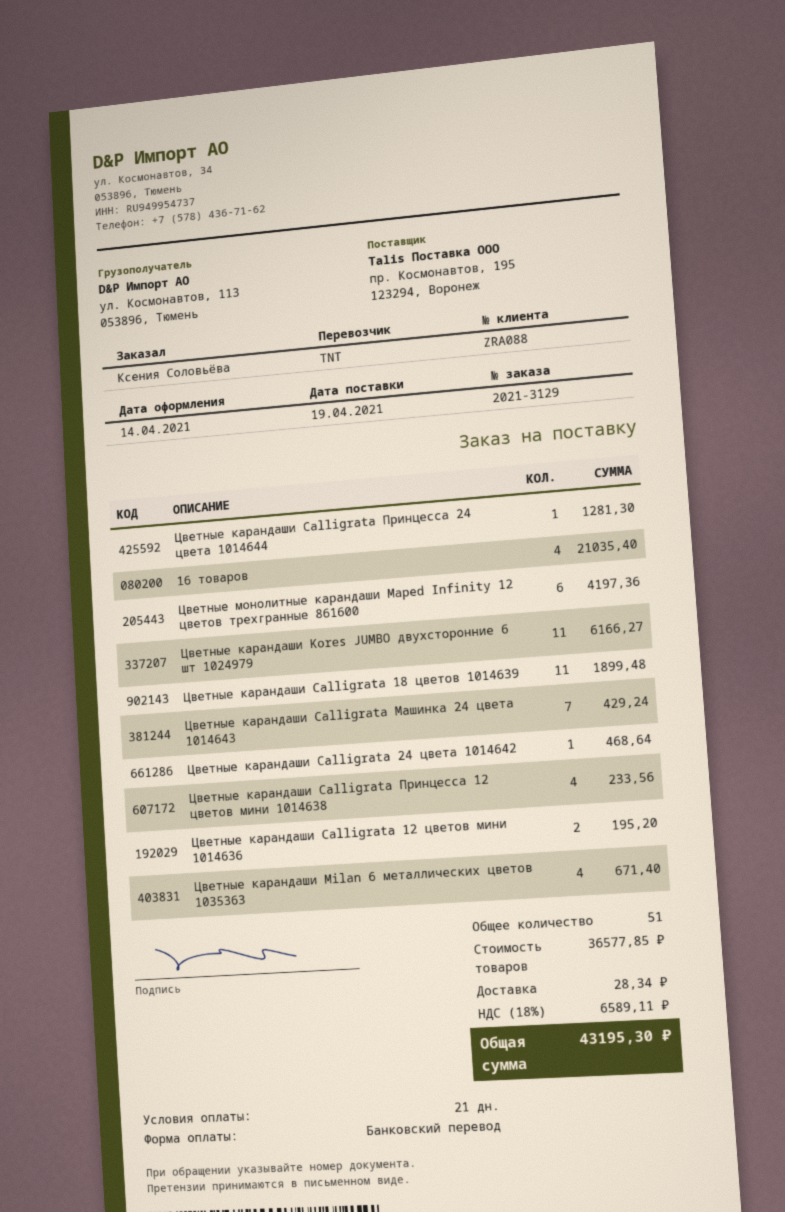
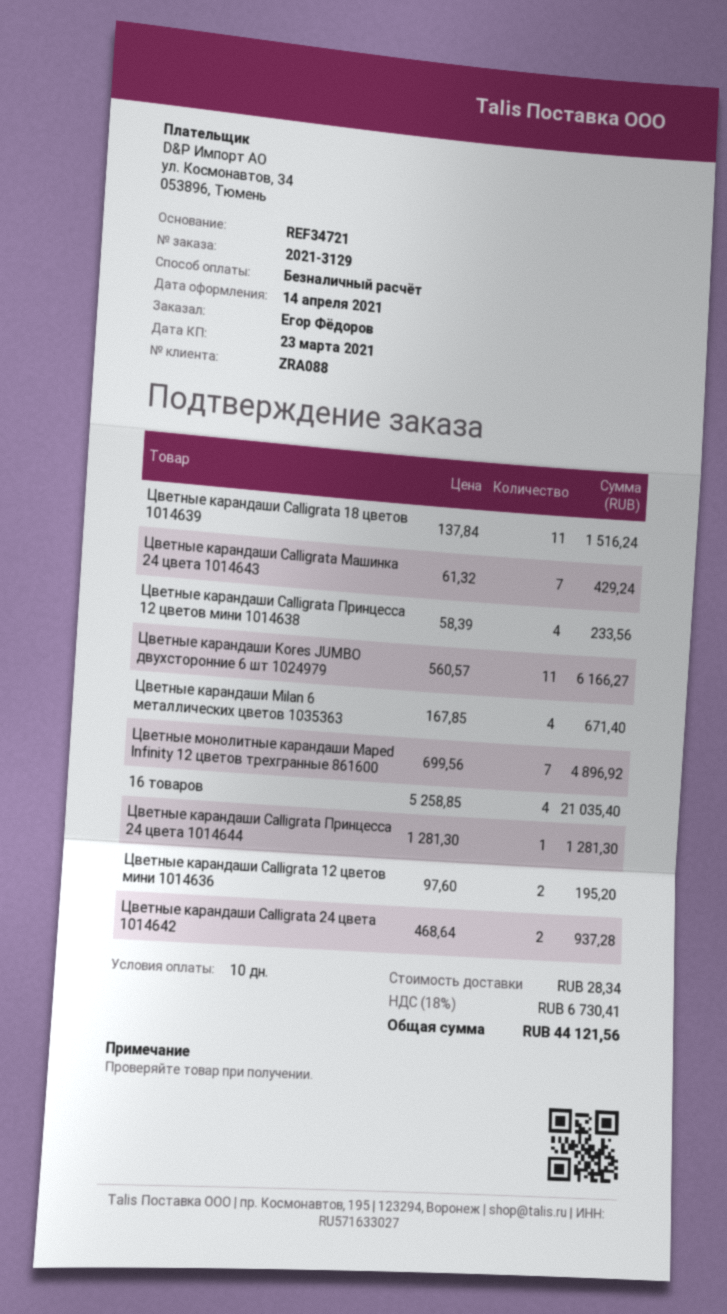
payment terms: 21 days -> 10 days
ordered by: Ксения Соловьёва -> Егор Фёдоров
Цветные монолитные карандаши Maped Infinity 12 цветов трехгранные 861600: 6 for 4197.36 -> 7 for 4896.92
Цветные карандаши Calligrata 18 цветов 1014639: 11 for 1899.48 -> 11 for 1516.24
Цветные карандаши Calligrata 24 цвета 1014642: 1 for 468.64 -> 2 for 937.28
tax: 18% = 6589.11 -> 18% = 6730.41
total: 43195.30 -> 44121.56

